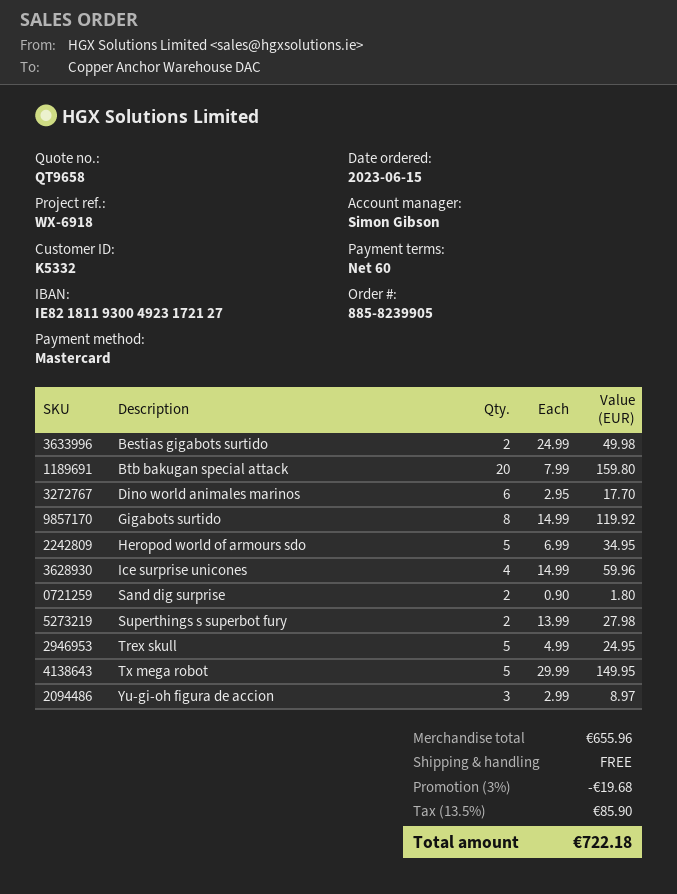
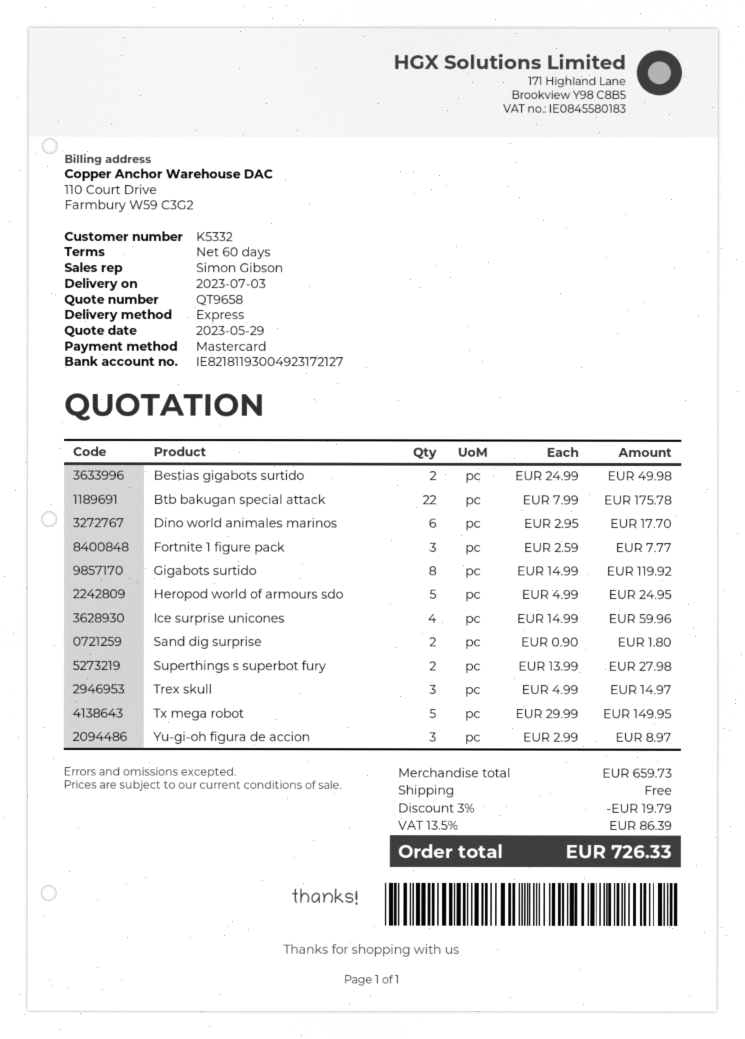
Btb bakugan special attack: 20 x 7.99 = 159.80 -> 22 x 7.99 = 175.78
Heropod world of armours sdo: 5 x 6.99 = 34.95 -> 5 x 4.99 = 24.95
Trex skull: 5 x 4.99 = 24.95 -> 3 x 4.99 = 14.97
Fortnite 1 figure pack: none -> 3 x 2.59 = 7.77
subtotal: 655.96 -> 659.73
discount: 3% = 19.68 -> 3% = 19.79
tax: 13.5% = 85.90 -> 13.5% = 86.39
total: 722.18 -> 726.33

